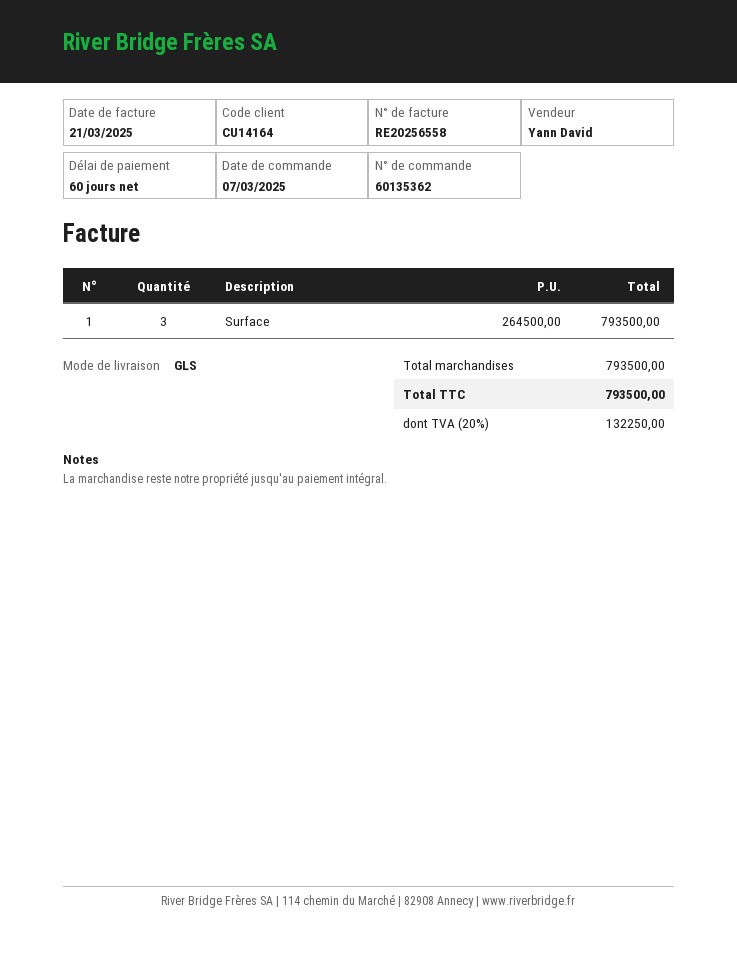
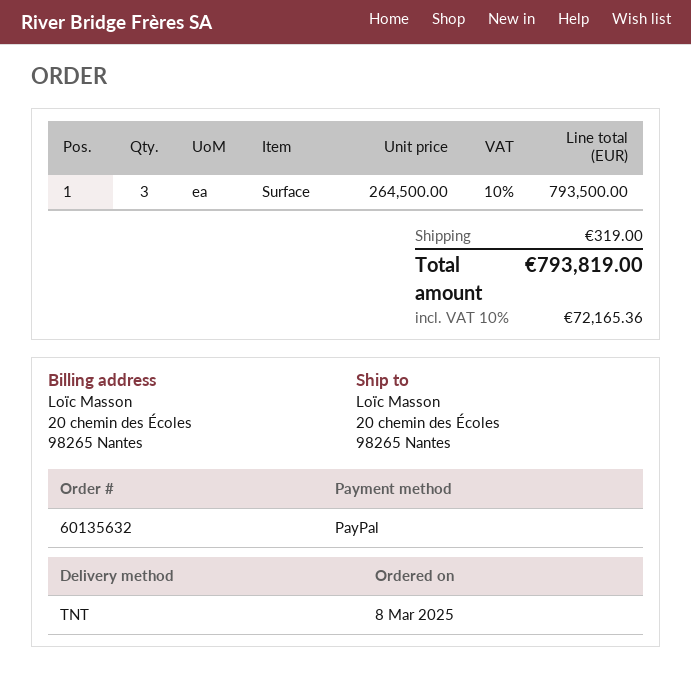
order number: 60135362 -> 60135632
order date: 2025-03-07 -> 2025-03-08
shipping method: GLS -> TNT
shipping: none -> 319.00
tax: 20% = 132250.00 -> 10% = 72165.36
total: 793500.00 -> 793819.00

